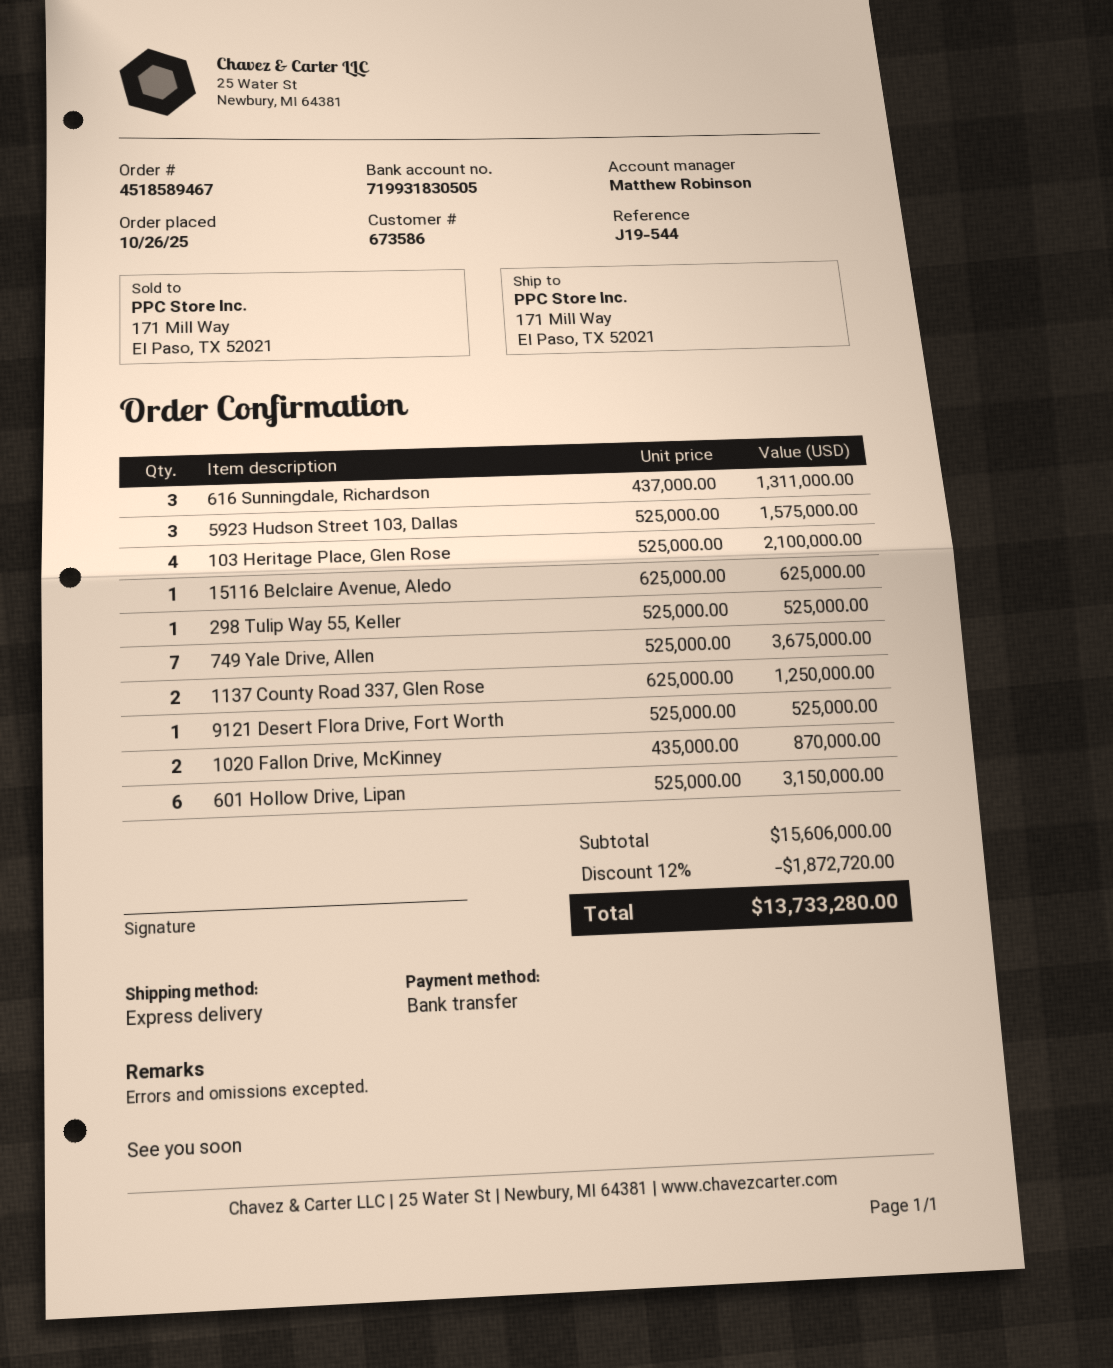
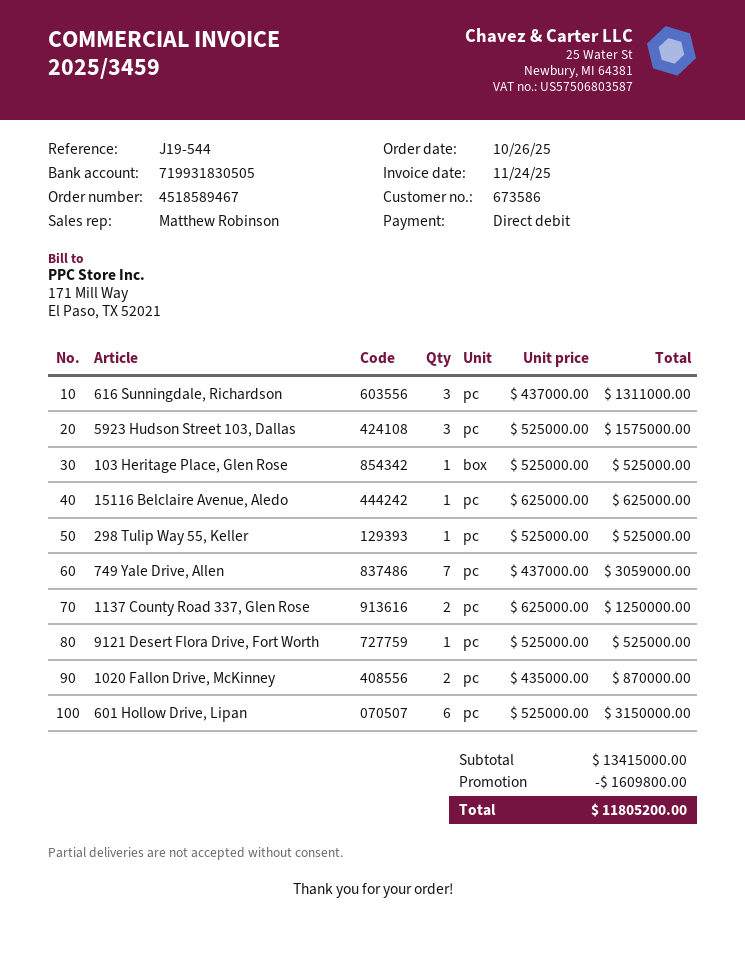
payment method: bank transfer -> direct debit
103 Heritage Place, Glen Rose: 4 x 525000.00 = 2100000.00 -> 1 x 525000.00 = 525000.00
749 Yale Drive, Allen: 7 x 525000.00 = 3675000.00 -> 7 x 437000.00 = 3059000.00
subtotal: 15606000.00 -> 13415000.00
discount: 1872720.00 -> 1609800.00
total: 13733280.00 -> 11805200.00

